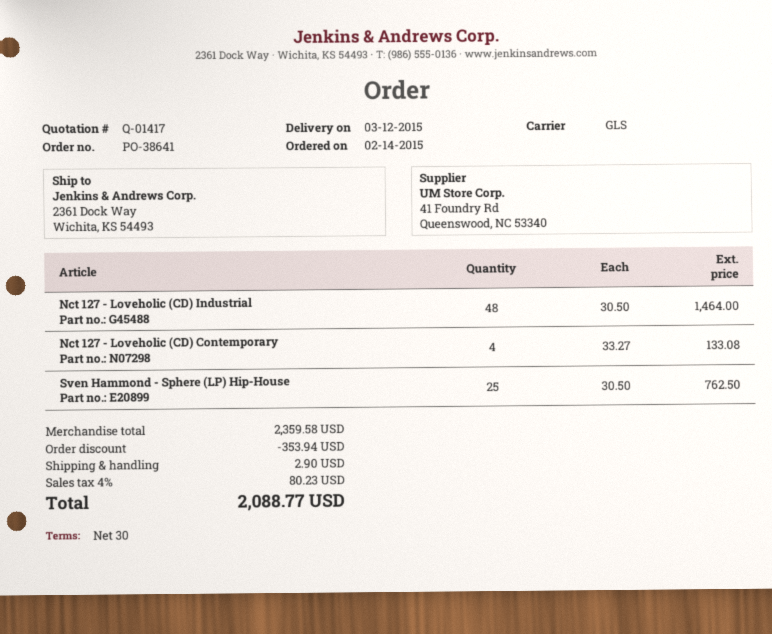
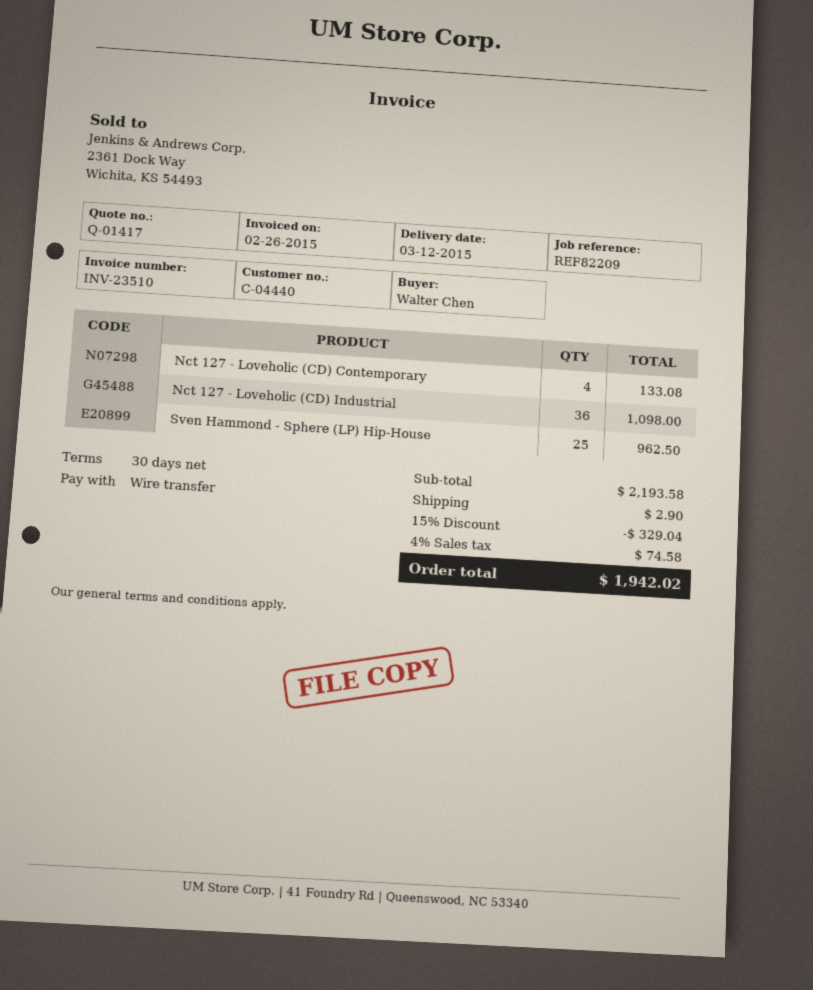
Nct 127 - Loveholic (CD) Industrial: 48 for 1464.00 -> 36 for 1098.00
Sven Hammond - Sphere (LP) Hip-House: 25 for 762.50 -> 25 for 962.50
subtotal: 2359.58 -> 2193.58
discount: 353.94 -> 329.04
tax: 4% = 80.23 -> 4% = 74.58
total: 2088.77 -> 1942.02

